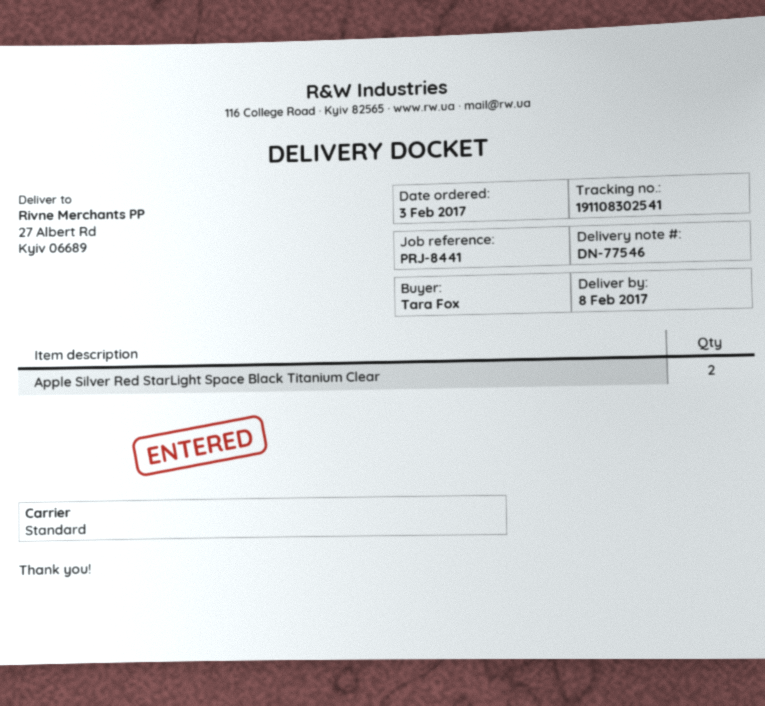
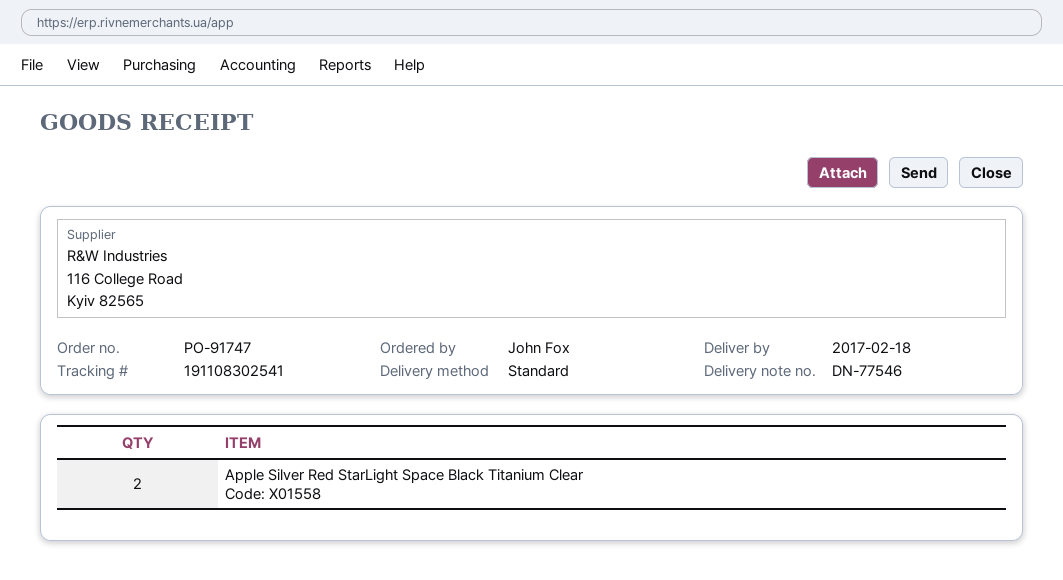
delivery date: 2017-02-08 -> 2017-02-18
ordered by: Tara Fox -> John Fox

